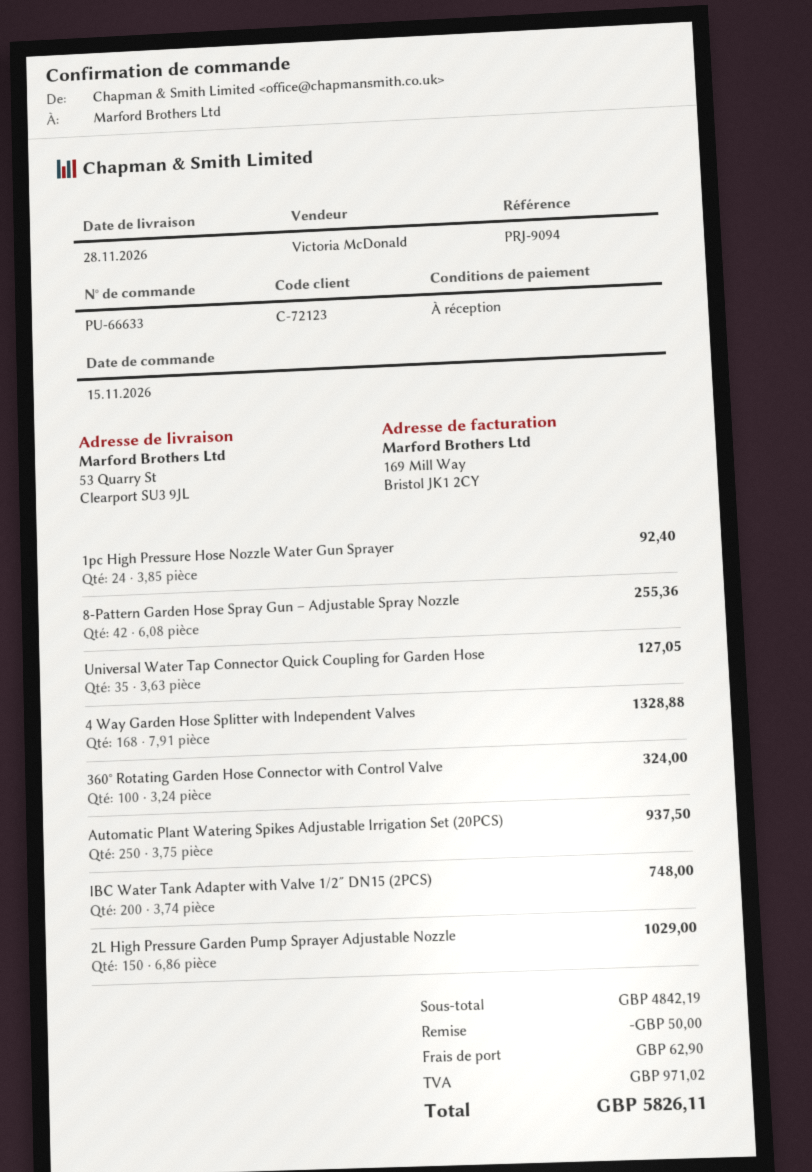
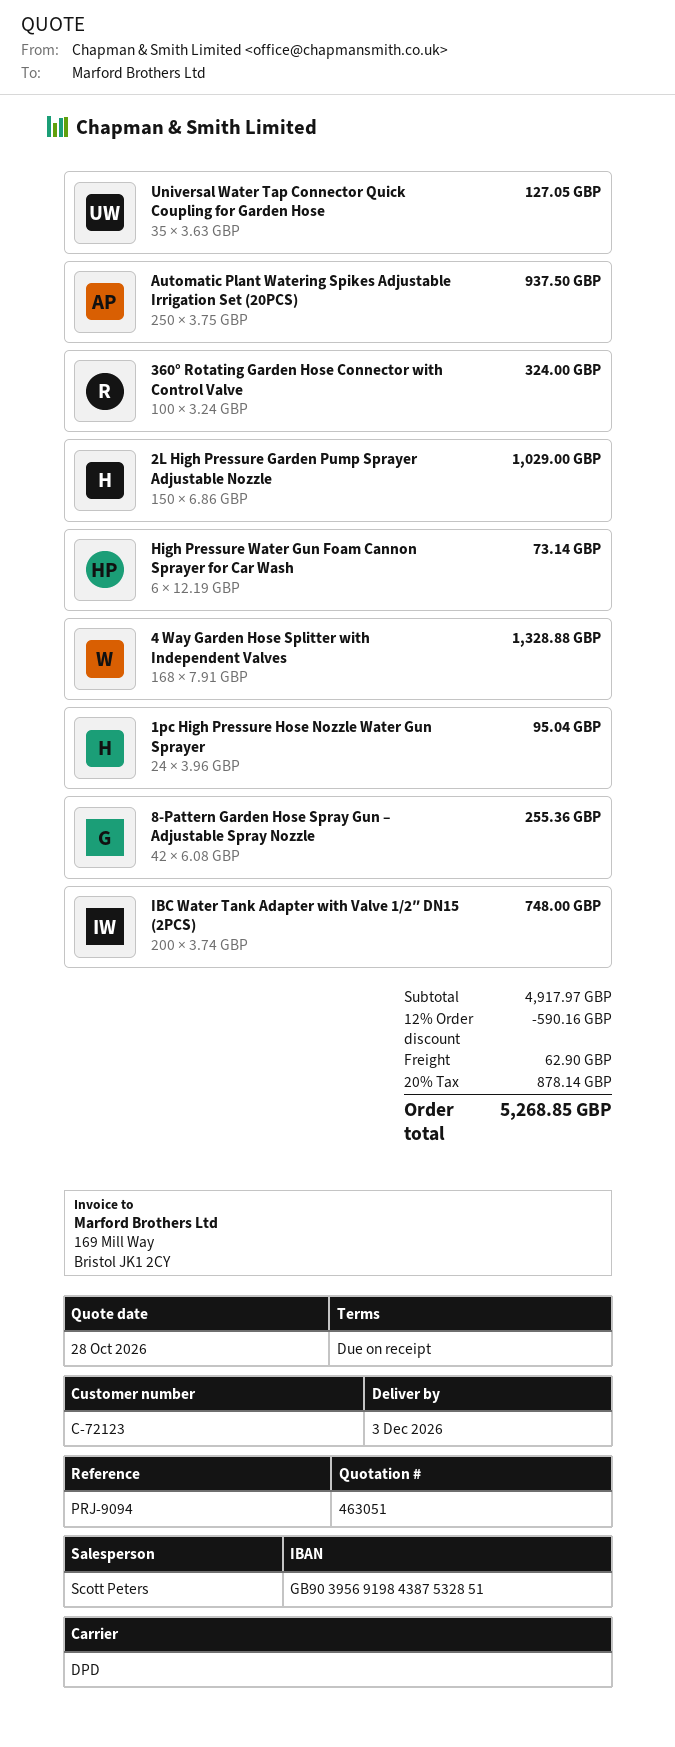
delivery date: 2026-11-28 -> 2026-12-03
sales rep: Victoria McDonald -> Scott Peters
1pc High Pressure Hose Nozzle Water Gun Sprayer: 24 x 3.85 = 92.40 -> 24 x 3.96 = 95.04
High Pressure Water Gun Foam Cannon Sprayer for Car Wash: none -> 6 x 12.19 = 73.14
subtotal: 4842.19 -> 4917.97
discount: 50.00 -> 590.16
tax: 971.02 -> 878.14
total: 5826.11 -> 5268.85

